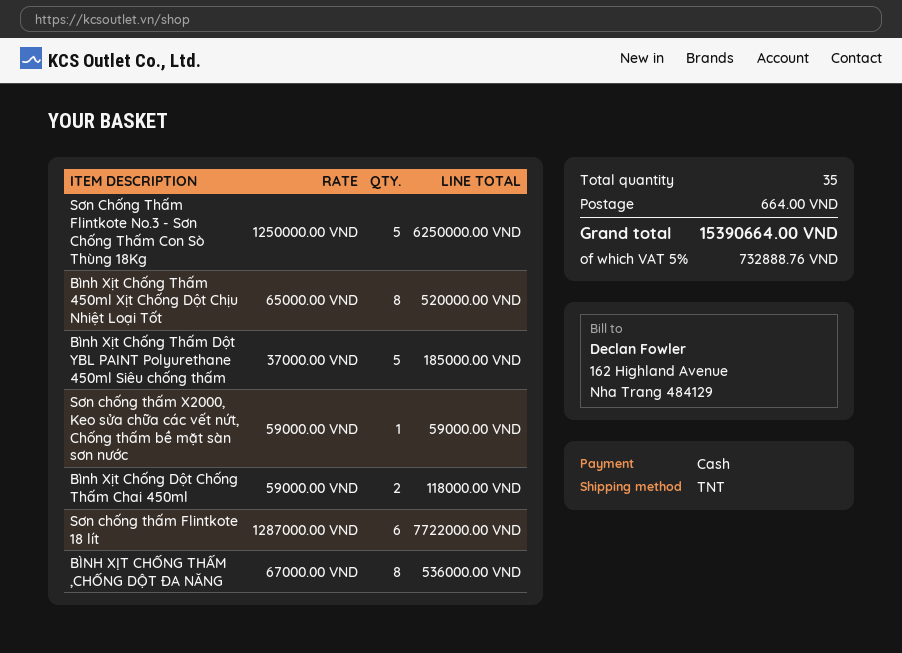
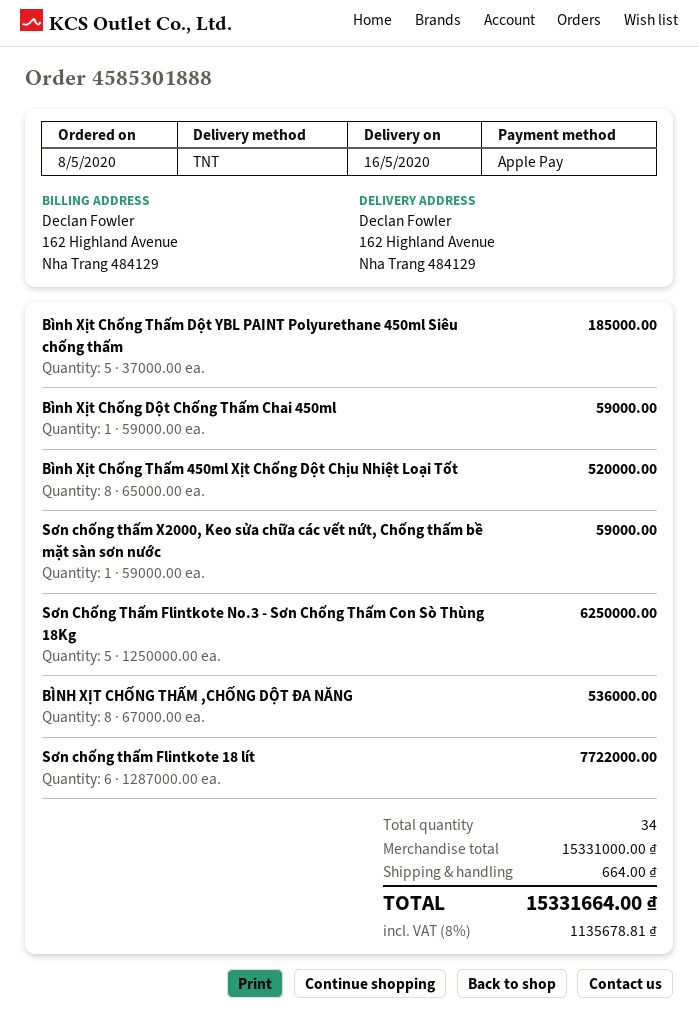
payment method: cash -> Apple Pay
Bình Xịt Chống Dột Chống Thấm Chai 450ml: 2 x 59000.00 = 118000.00 -> 1 x 59000.00 = 59000.00
total quantity: 35 -> 34
tax: 5% = 732888.76 -> 8% = 1135678.81
total: 15390664.00 -> 15331664.00

